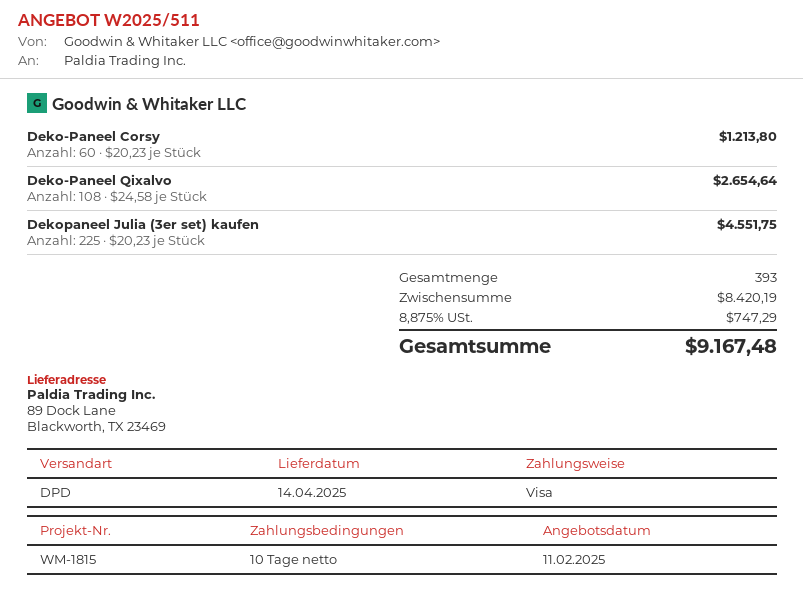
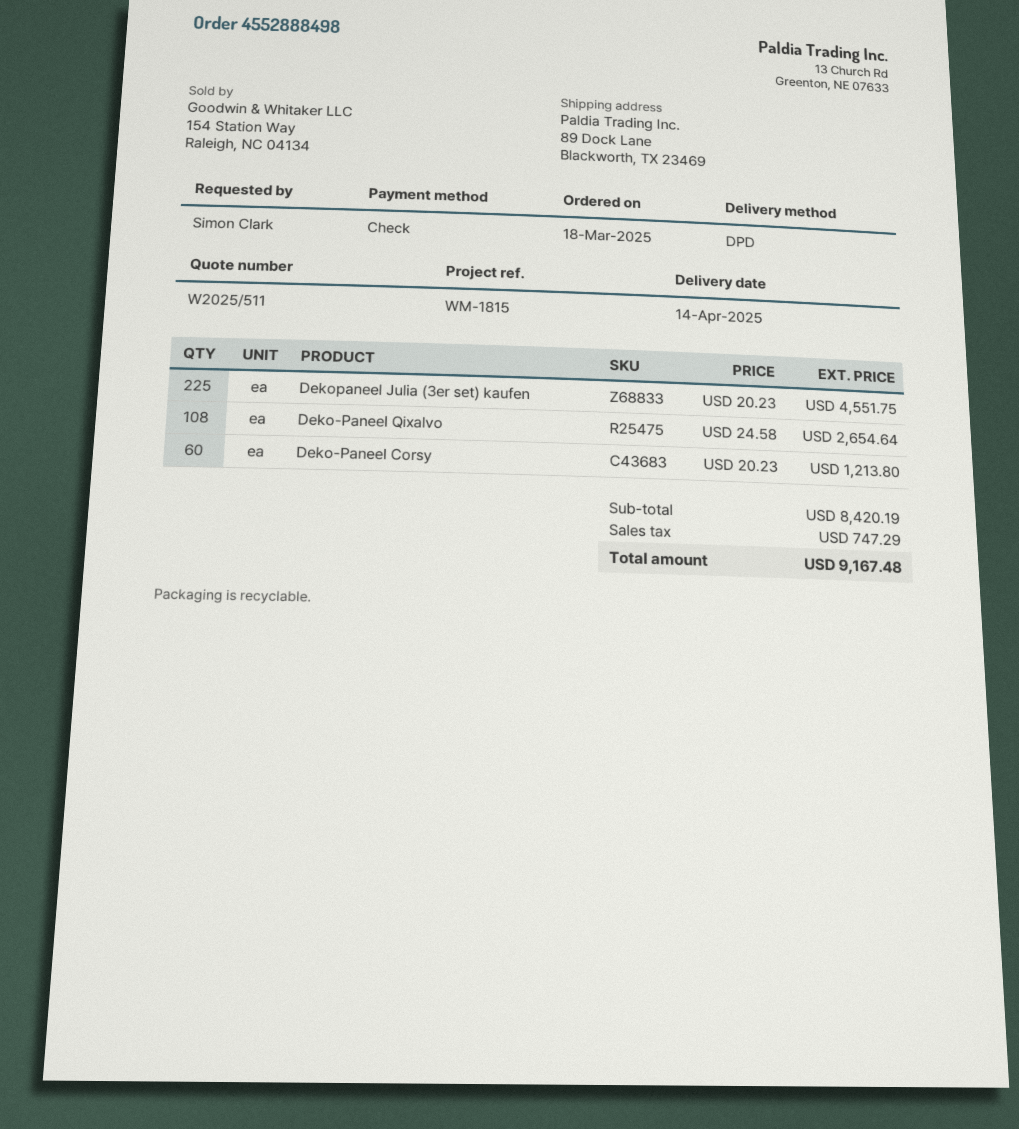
payment method: Visa -> cheque

